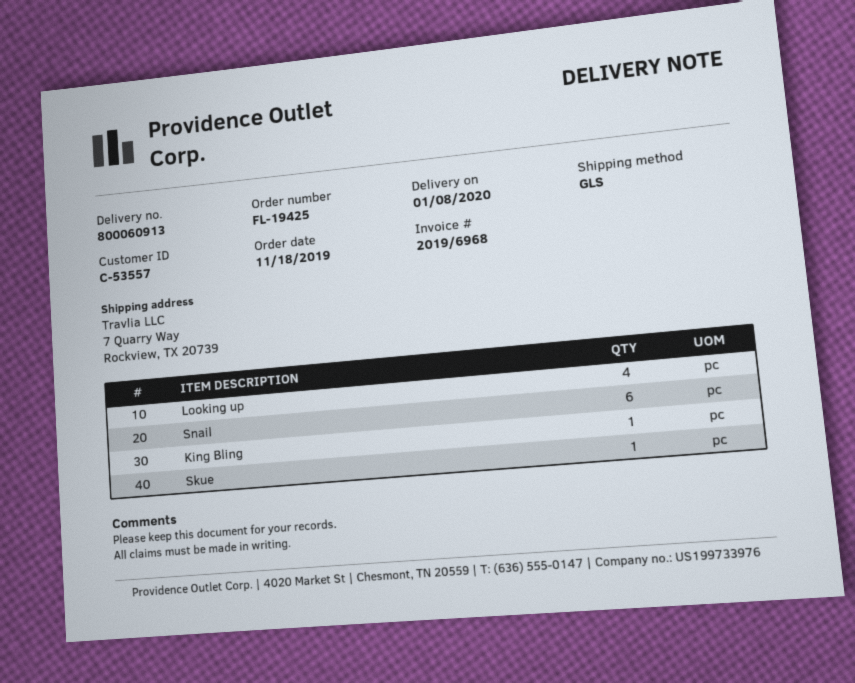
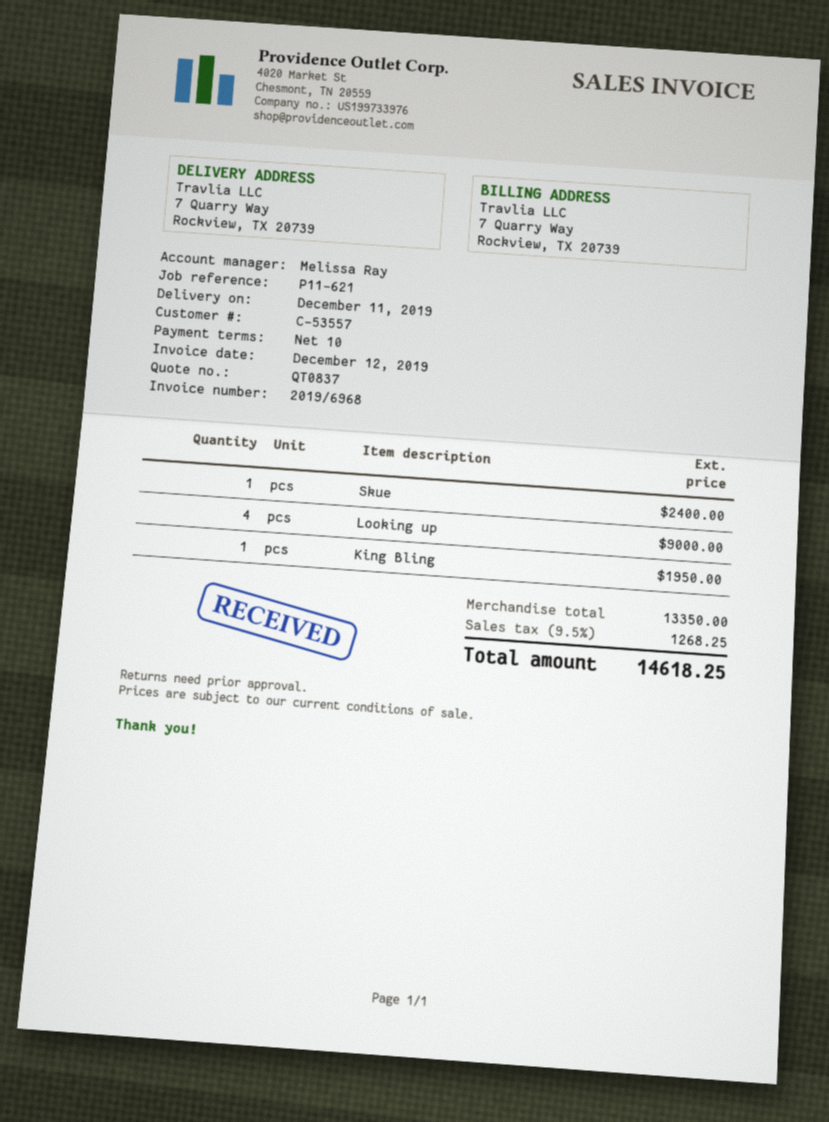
delivery date: 2020-01-08 -> 2019-12-11
Snail: 6 -> none

